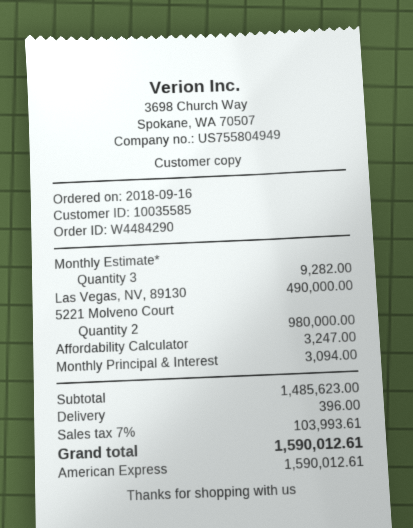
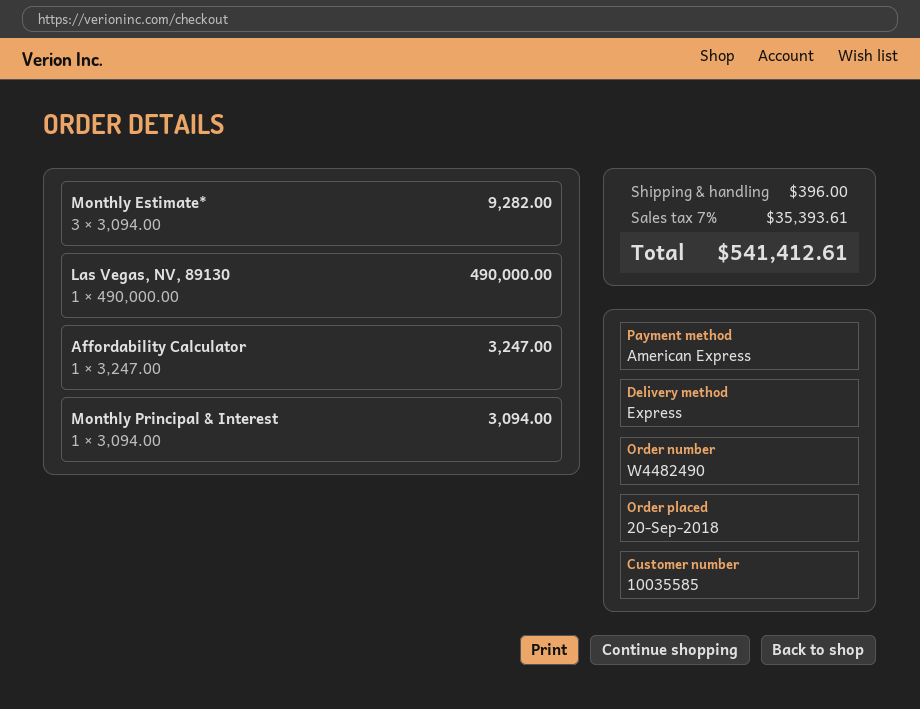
order number: W4484290 -> W4482490
order date: 2018-09-16 -> 2018-09-20
5221 Molveno Court: 2 for 980000.00 -> none
tax: 7% = 103993.61 -> 7% = 35393.61
total: 1590012.61 -> 541412.61

